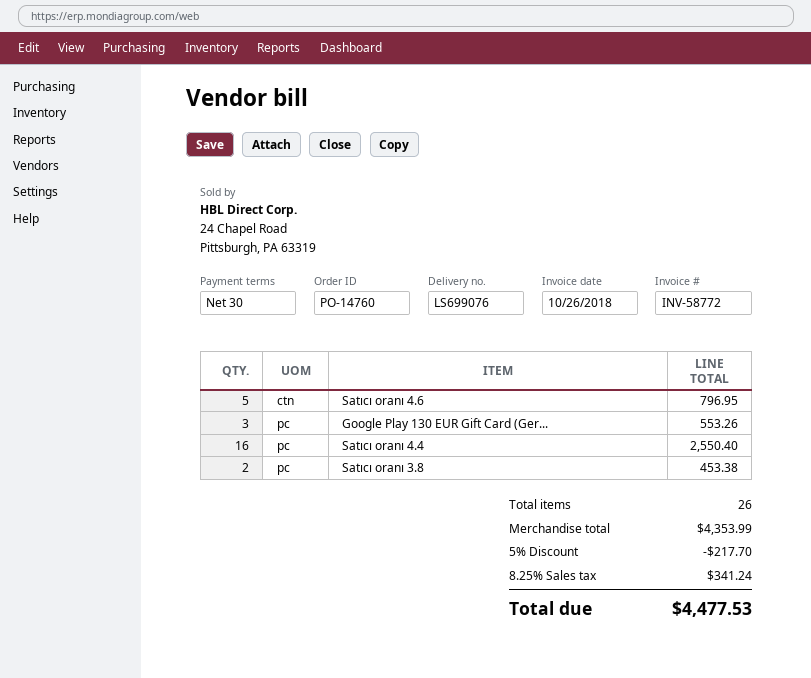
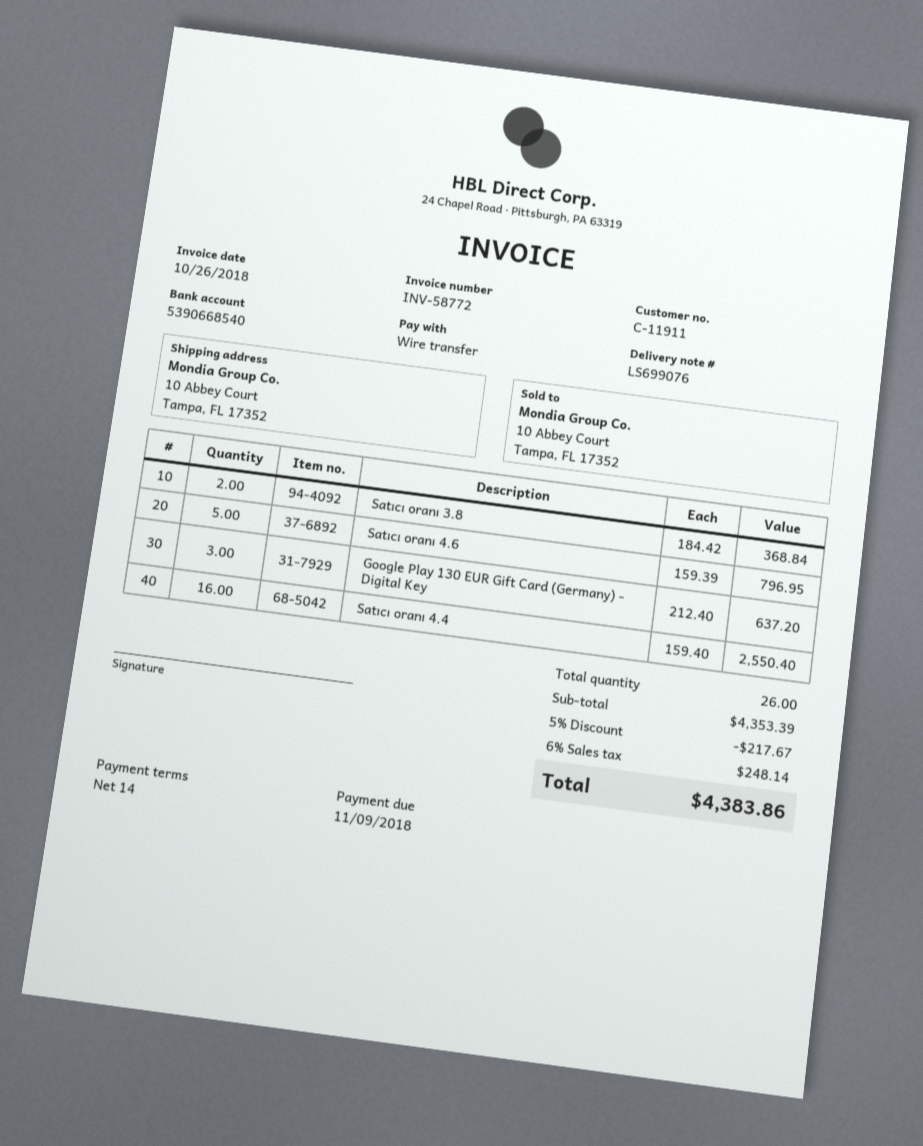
payment terms: 30 days -> 14 days
Google Play 130 EUR Gift Card (Ger...: 3 for 553.26 -> 3 for 637.20
Satıcı oranı 3.8: 2 for 453.38 -> 2 for 368.84
subtotal: 4353.99 -> 4353.39
discount: 5% = 217.70 -> 5% = 217.67
tax: 8.25% = 341.24 -> 6% = 248.14
total: 4477.53 -> 4383.86

